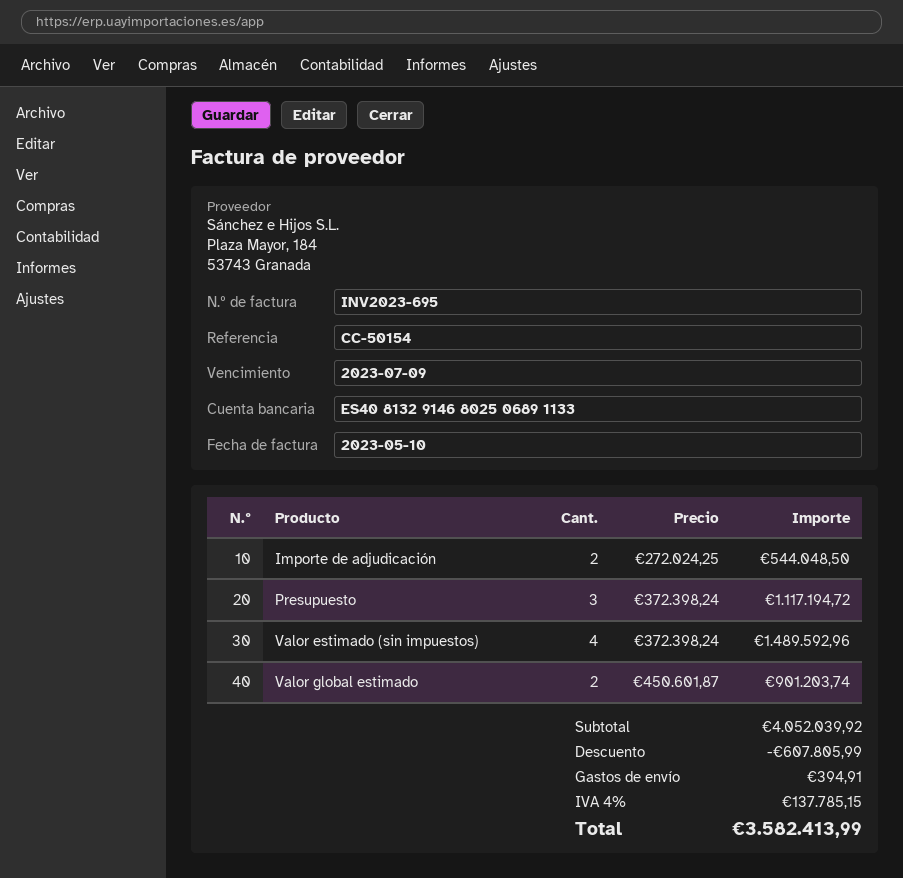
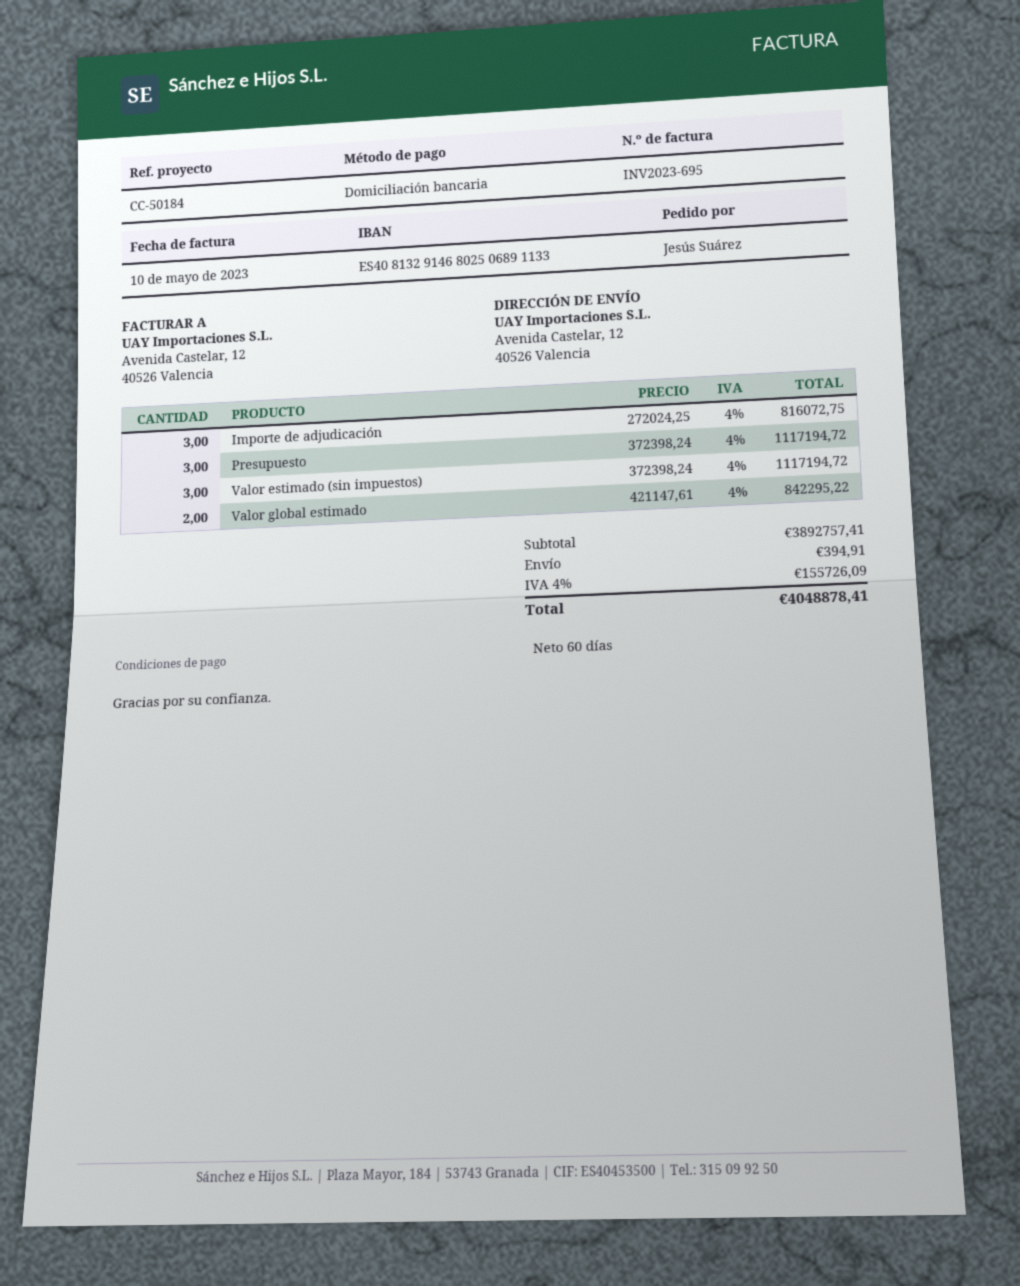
reference: CC-50154 -> CC-50184
Importe de adjudicación: 2 x 272024.25 = 544048.50 -> 3 x 272024.25 = 816072.75
Valor estimado (sin impuestos): 4 x 372398.24 = 1489592.96 -> 3 x 372398.24 = 1117194.72
Valor global estimado: 2 x 450601.87 = 901203.74 -> 2 x 421147.61 = 842295.22
subtotal: 4052039.92 -> 3892757.41
discount: 607805.99 -> none
tax: 4% = 137785.15 -> 4% = 155726.09
total: 3582413.99 -> 4048878.41

